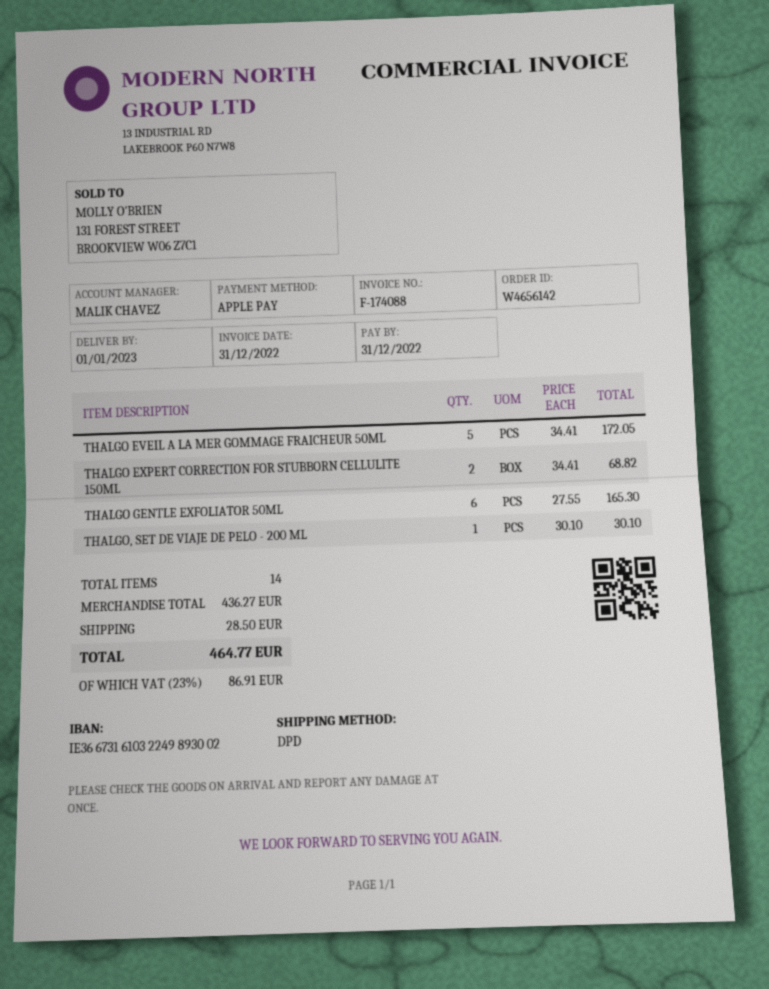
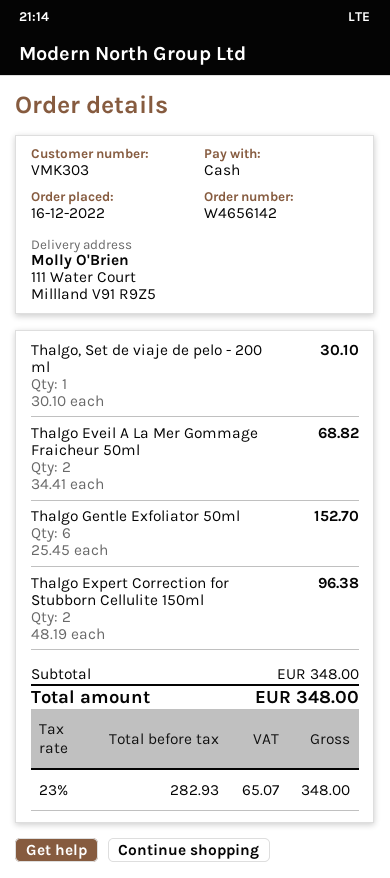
payment method: Apple Pay -> cash
THALGO EVEIL A LA MER GOMMAGE FRAICHEUR 50ML: 5 x 34.41 = 172.05 -> 2 x 34.41 = 68.82
THALGO EXPERT CORRECTION FOR STUBBORN CELLULITE 150ML: 2 x 34.41 = 68.82 -> 2 x 48.19 = 96.38
THALGO GENTLE EXFOLIATOR 50ML: 6 x 27.55 = 165.30 -> 6 x 25.45 = 152.70
subtotal: 436.27 -> 348.00
shipping: 28.50 -> none
tax: 23% = 86.91 -> 23% = 65.07
total: 464.77 -> 348.00

